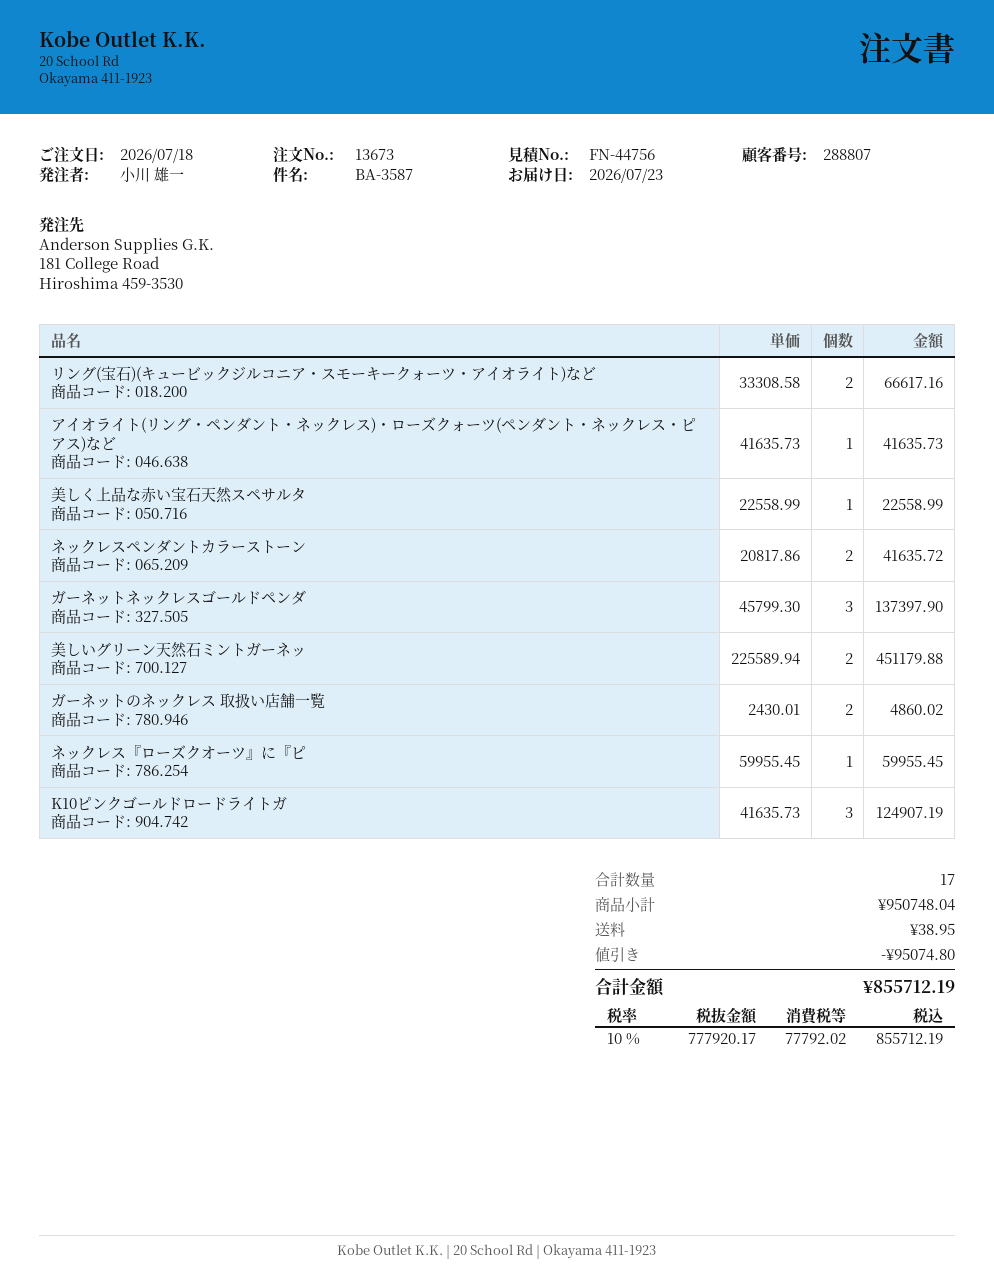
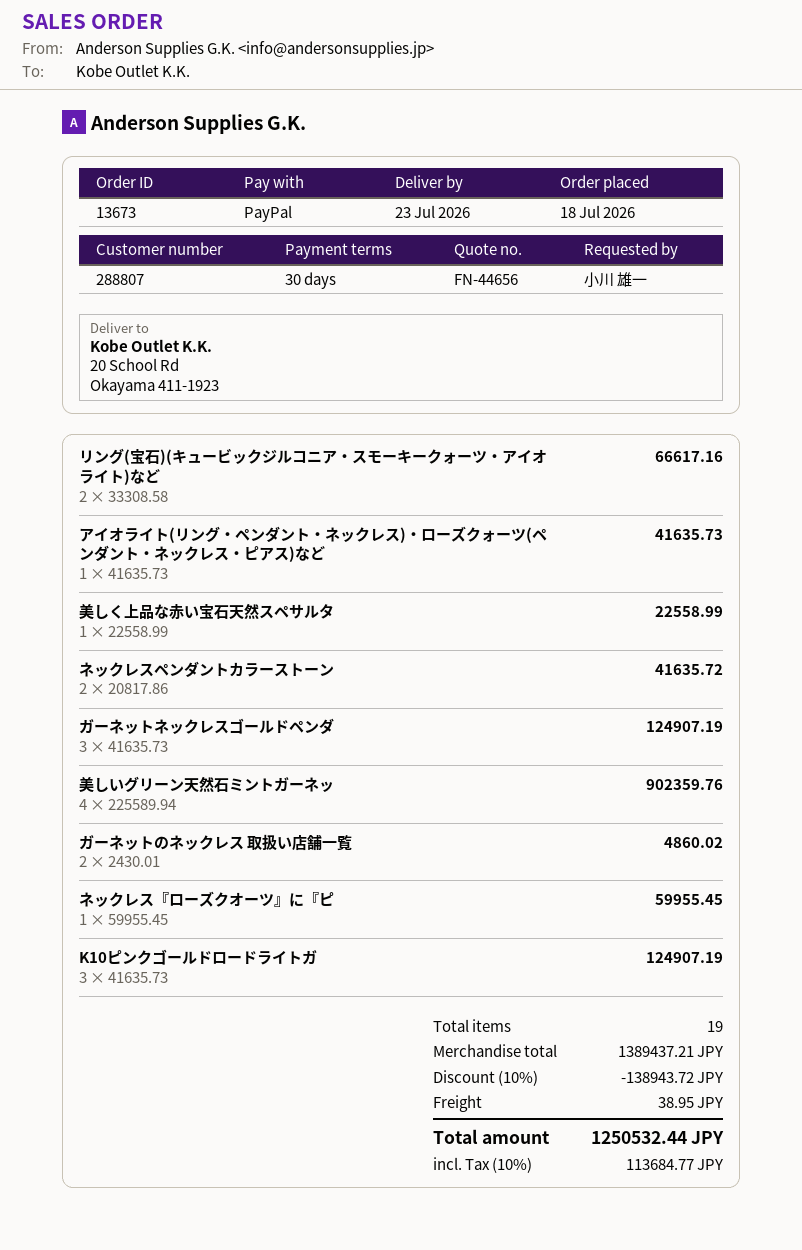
quote number: FN-44756 -> FN-44656
ガーネットネックレスゴールドペンダ: 3 x 45799.30 = 137397.90 -> 3 x 41635.73 = 124907.19
美しいグリーン天然石ミントガーネッ: 2 x 225589.94 = 451179.88 -> 4 x 225589.94 = 902359.76
total quantity: 17 -> 19
subtotal: 950748.04 -> 1389437.21
discount: 95074.80 -> 138943.72
tax: 10% = 77792.02 -> 10% = 113684.77
total: 855712.19 -> 1250532.44

